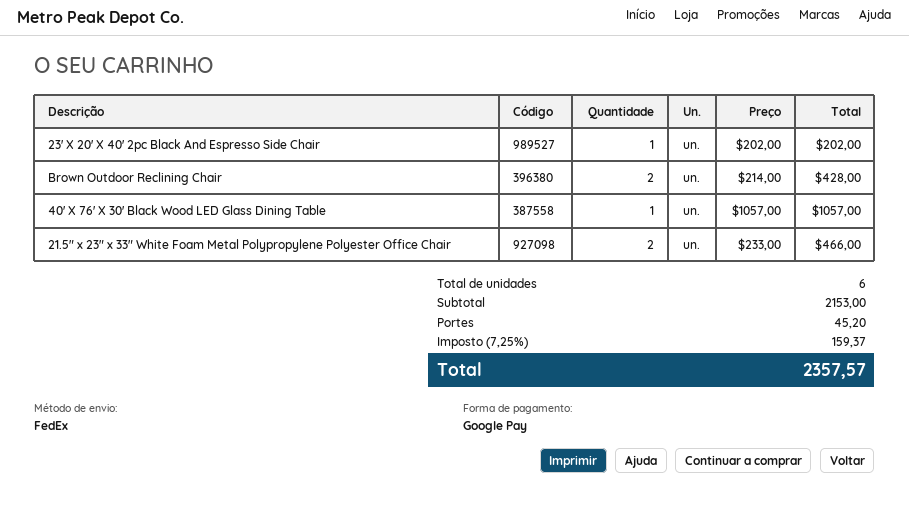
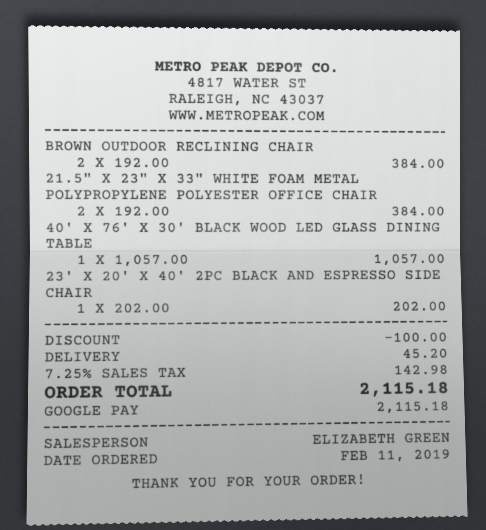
Brown Outdoor Reclining Chair: 2 x 214.00 = 428.00 -> 2 x 192.00 = 384.00
21.5" x 23" x 33" White Foam Metal Polypropylene Polyester Office Chair: 2 x 233.00 = 466.00 -> 2 x 192.00 = 384.00
discount: none -> 100.00
tax: 7.25% = 159.37 -> 7.25% = 142.98
total: 2357.57 -> 2115.18

